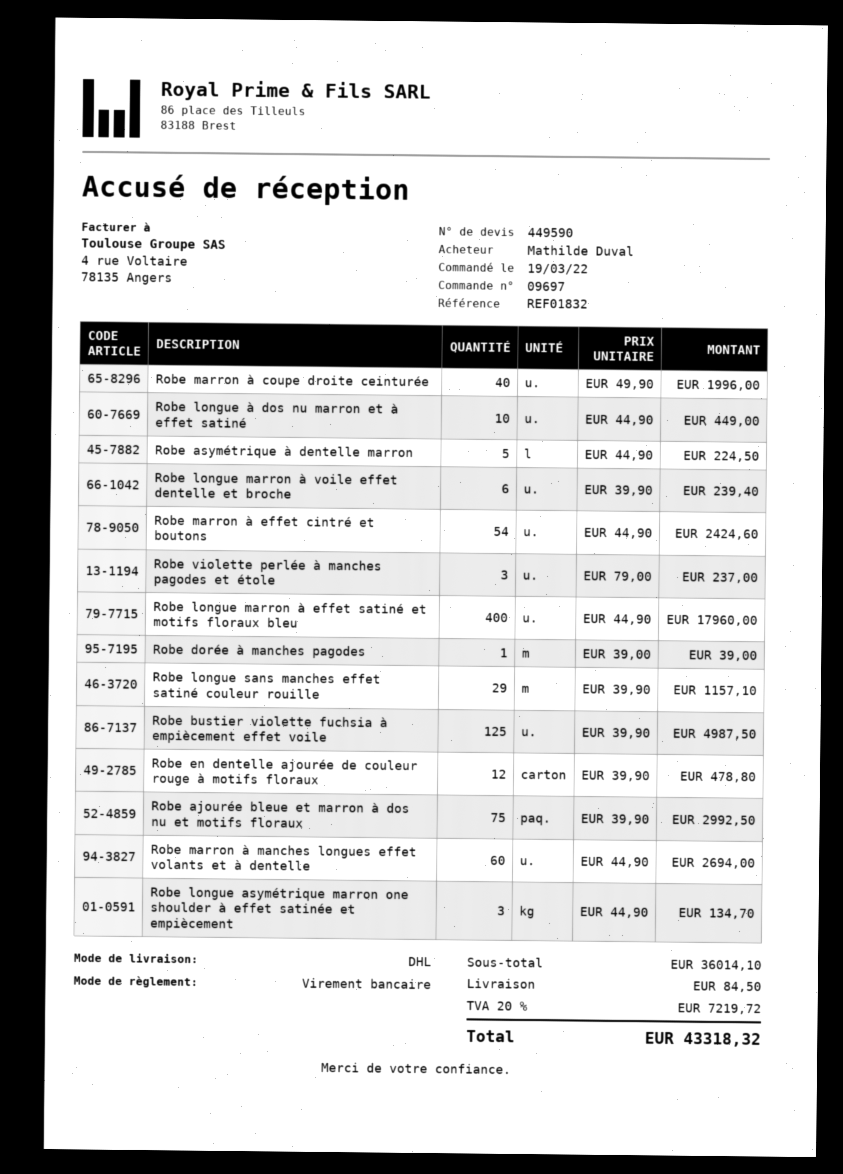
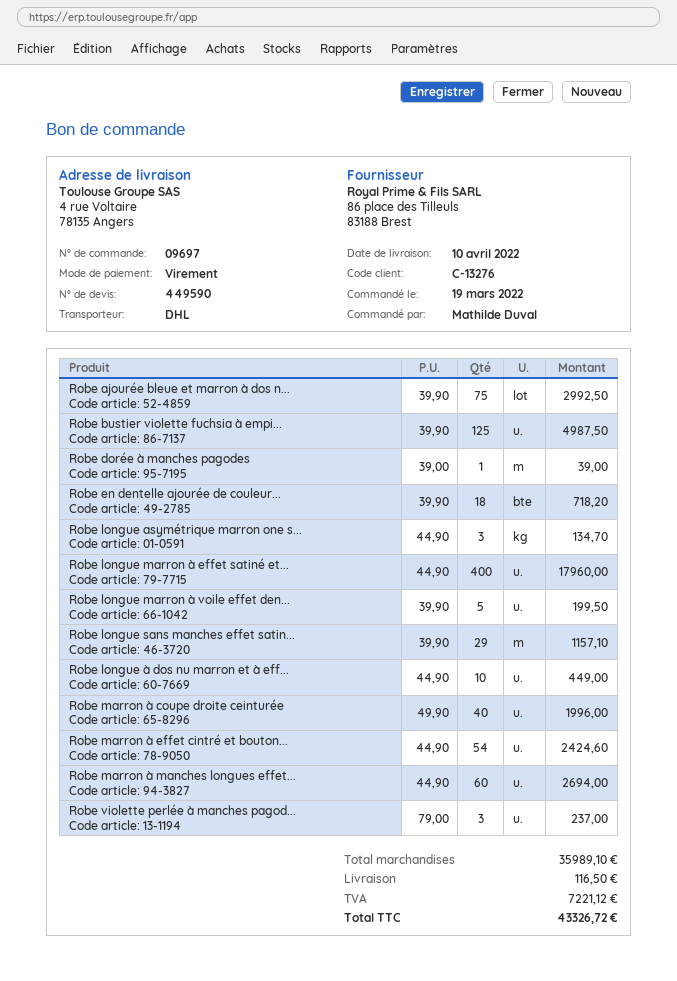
Robe asymétrique à dentelle marron: 5 x 44.90 = 224.50 -> none
Robe longue marron à voile effet dentelle et broche: 6 x 39.90 = 239.40 -> 5 x 39.90 = 199.50
Robe en dentelle ajourée de couleur rouge à motifs floraux: 12 x 39.90 = 478.80 -> 18 x 39.90 = 718.20
subtotal: 36014.10 -> 35989.10
shipping: 84.50 -> 116.50
tax: 7219.72 -> 7221.12
total: 43318.32 -> 43326.72

